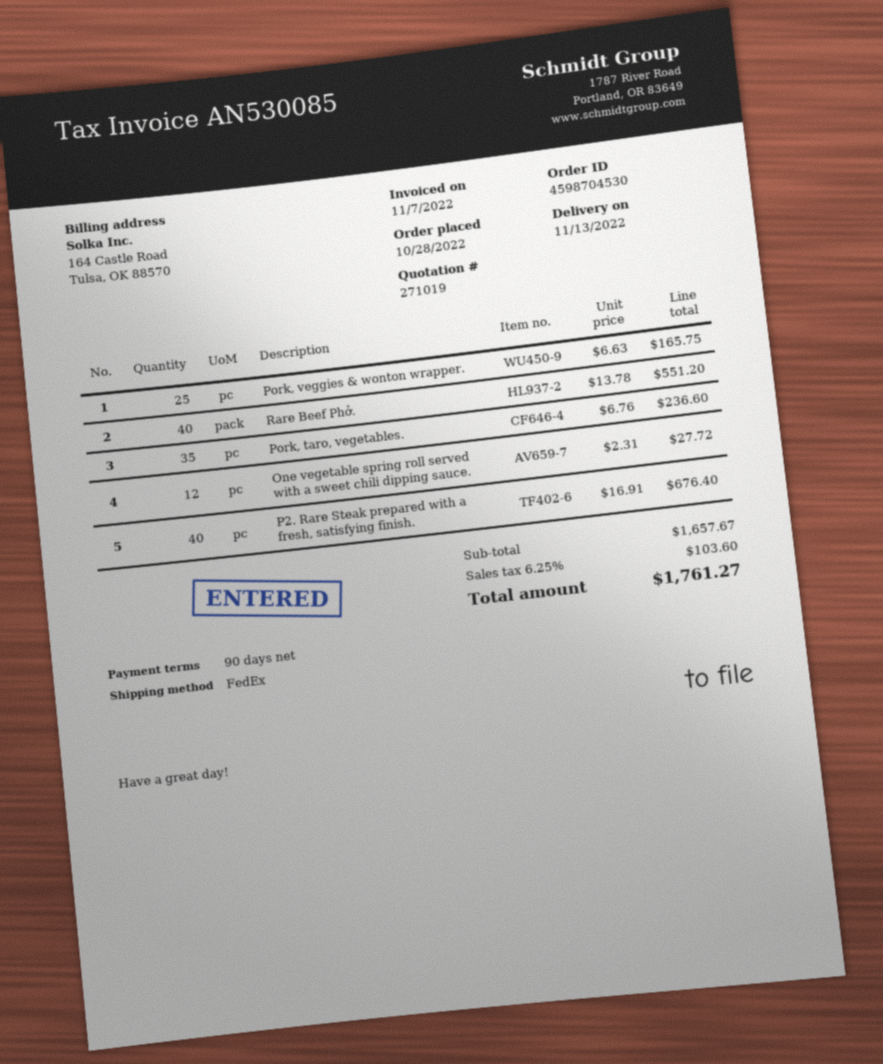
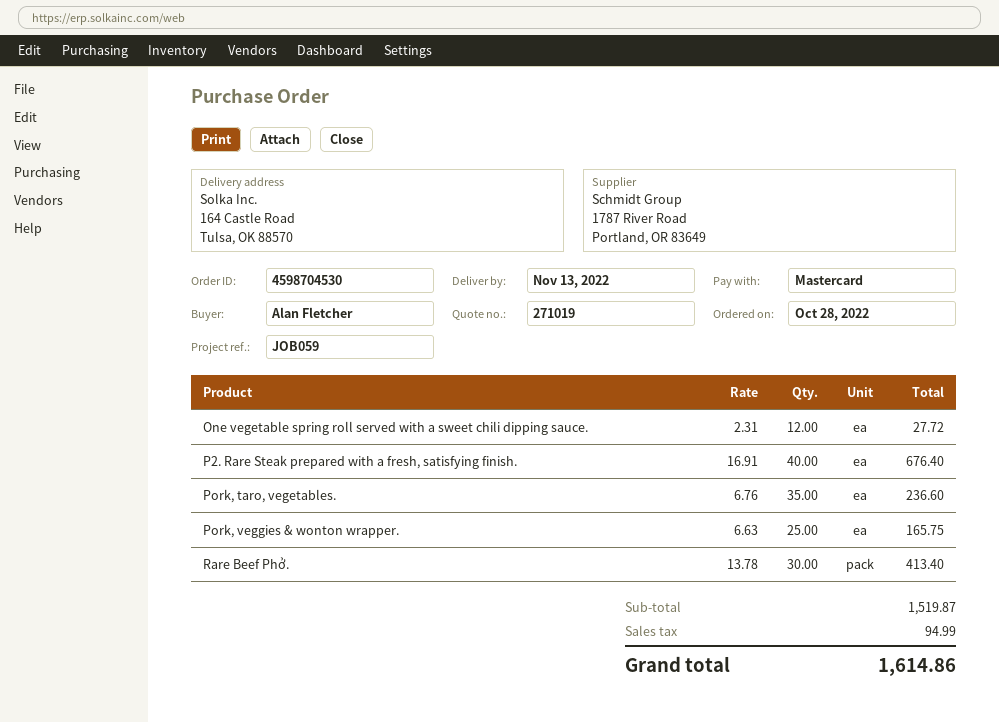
Rare Beef Phở.: 40 x 13.78 = 551.20 -> 30 x 13.78 = 413.40
subtotal: 1657.67 -> 1519.87
tax: 103.60 -> 94.99
total: 1761.27 -> 1614.86

